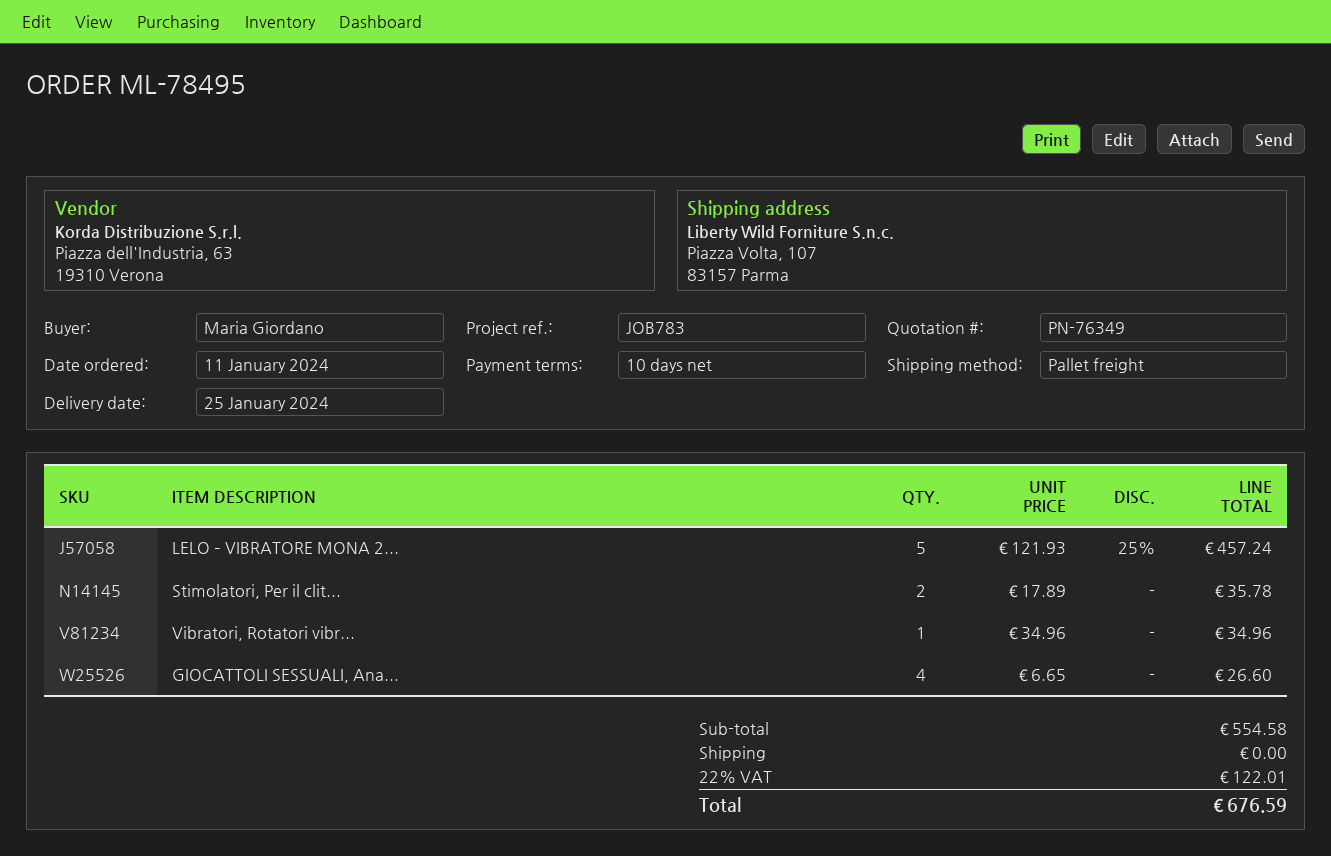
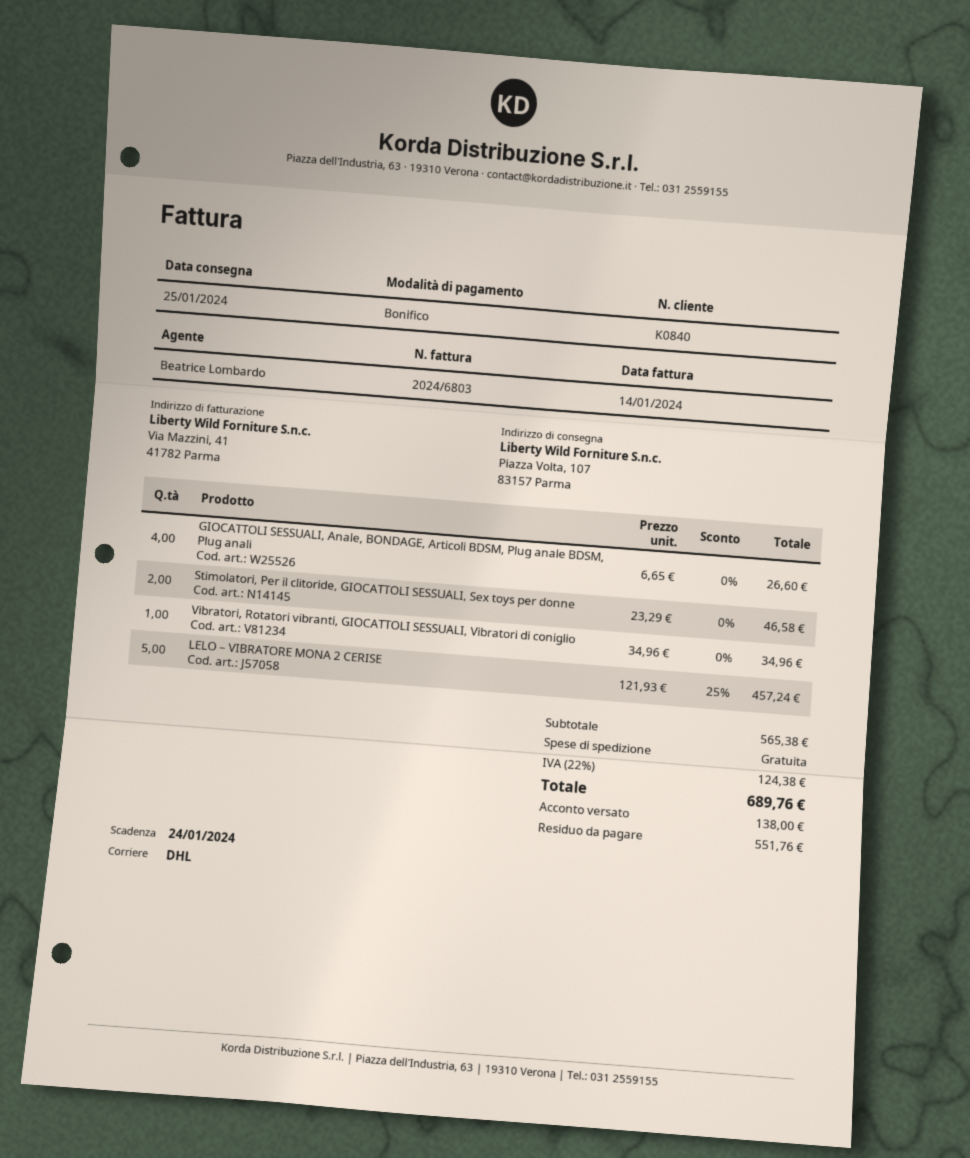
shipping method: pallet freight -> DHL
Stimolatori, Per il clit...: 2 x 17.89 = 35.78 -> 2 x 23.29 = 46.58
subtotal: 554.58 -> 565.38
tax: 22% = 122.01 -> 22% = 124.38
total: 676.59 -> 689.76

